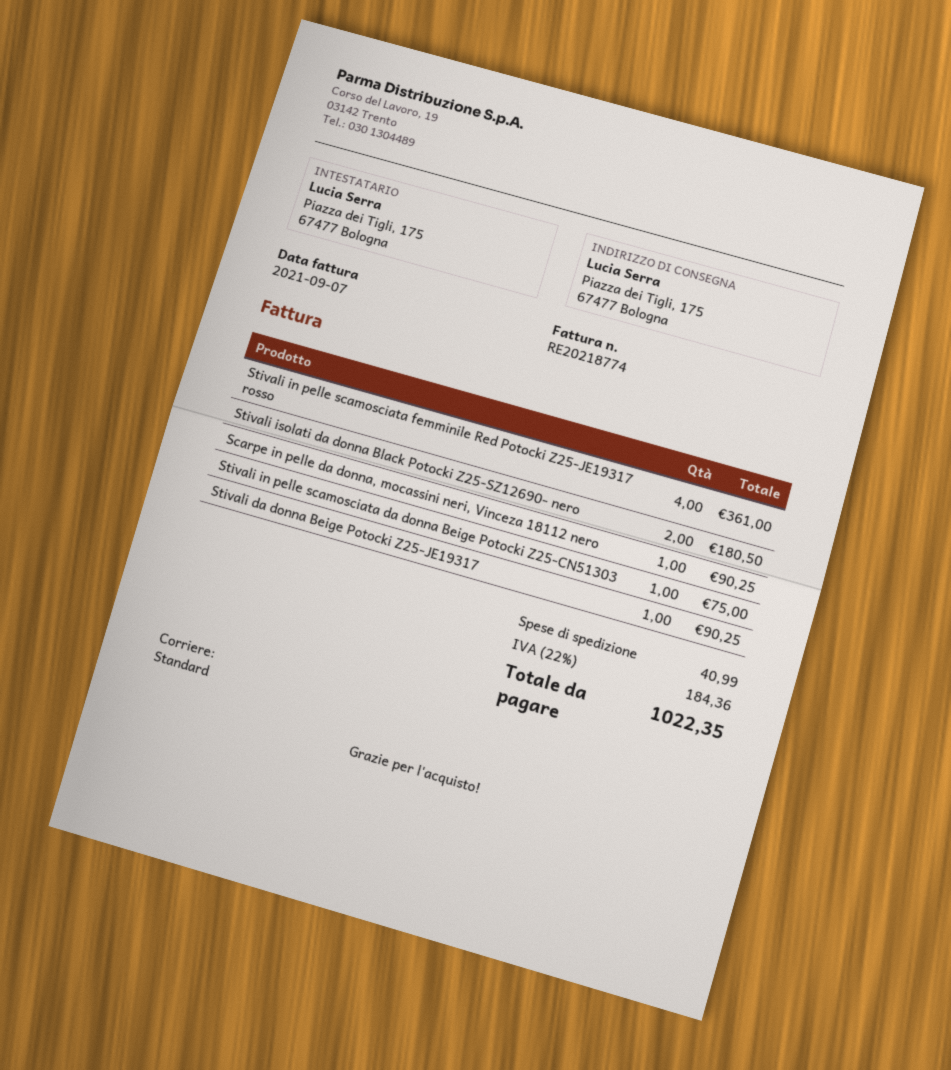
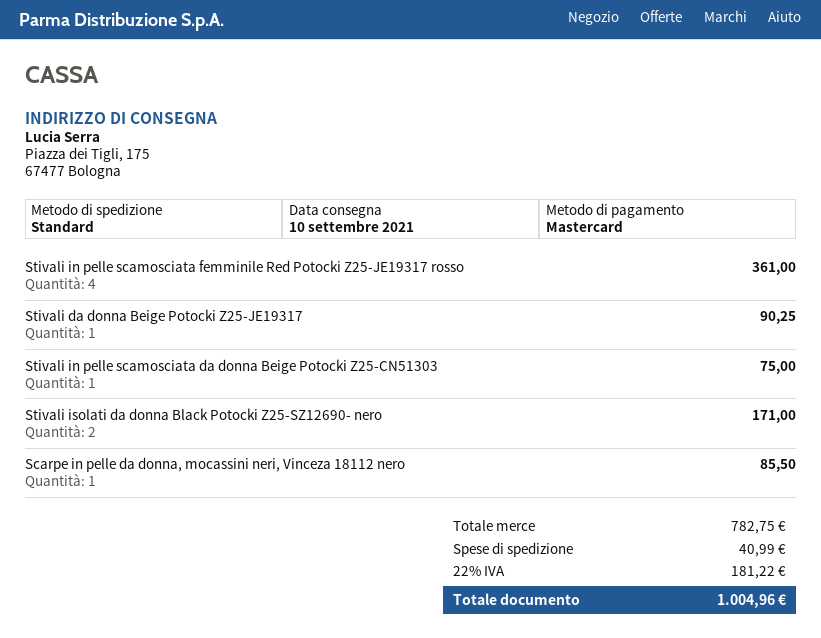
Stivali isolati da donna Black Potocki Z25-SZ12690- nero: 2 for 180.50 -> 2 for 171.00
Scarpe in pelle da donna, mocassini neri, Vinceza 18112 nero: 1 for 90.25 -> 1 for 85.50
tax: 22% = 184.36 -> 22% = 181.22
total: 1022.35 -> 1004.96

